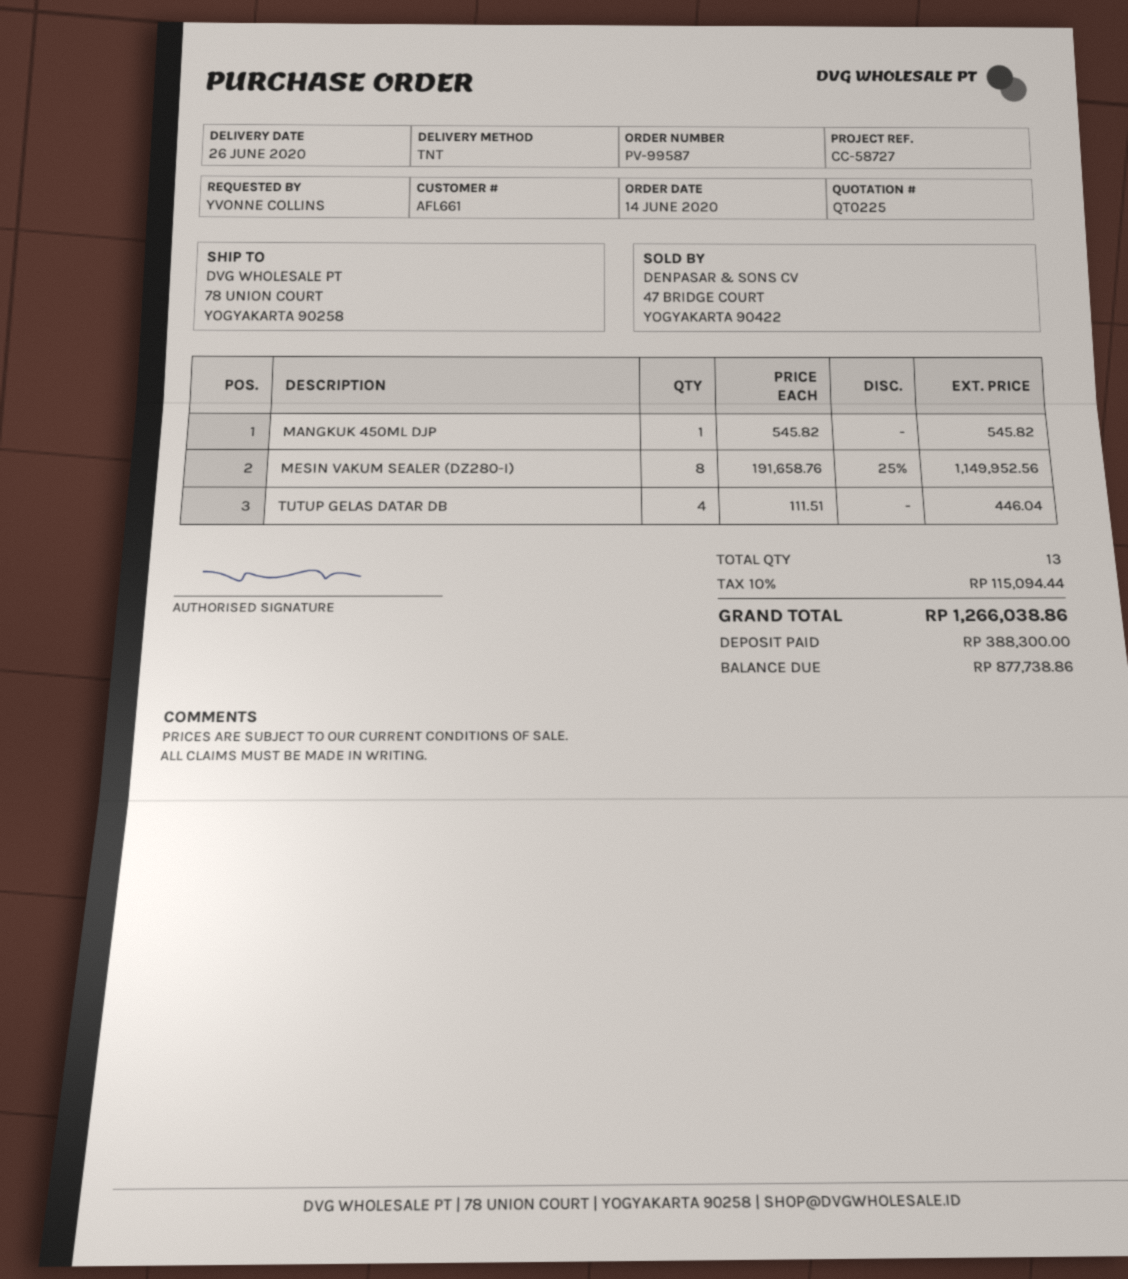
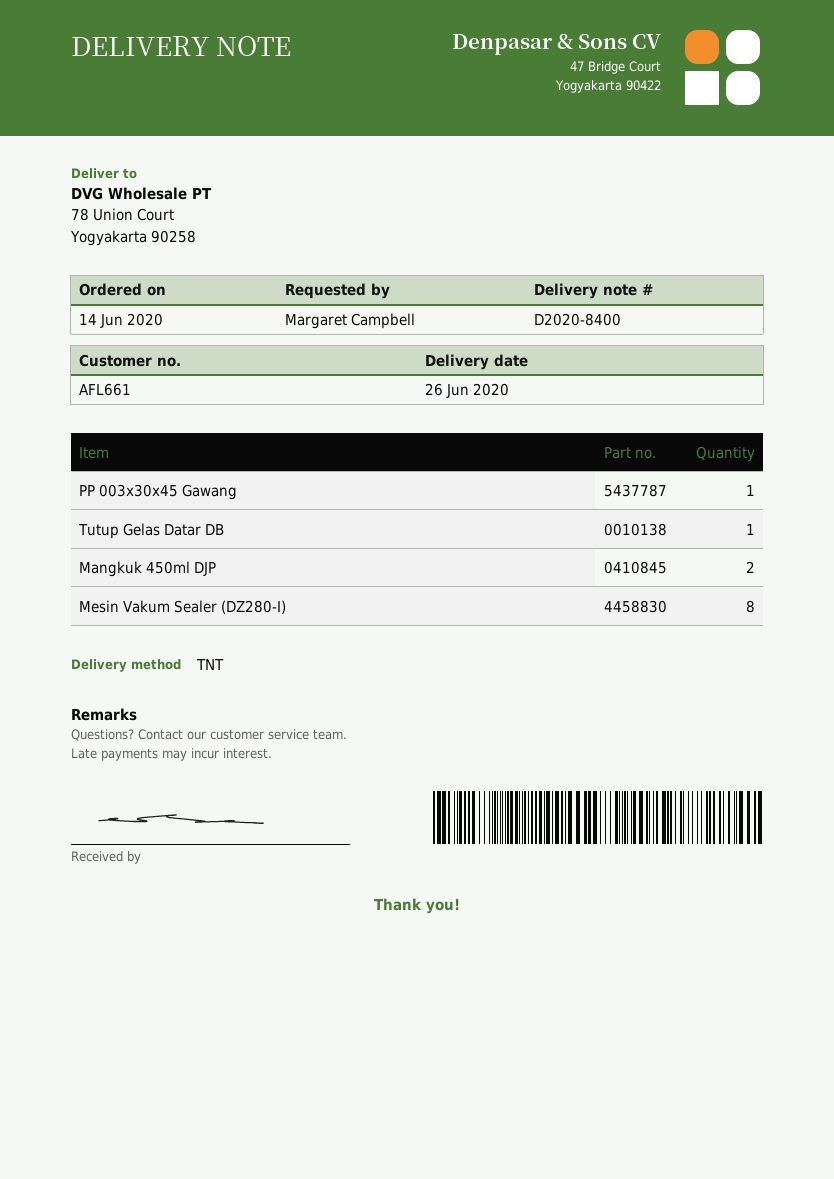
ordered by: YVONNE COLLINS -> Margaret Campbell
MANGKUK 450ML DJP: 1 -> 2
TUTUP GELAS DATAR DB: 4 -> 1
PP 003x30x45 Gawang: none -> 1

